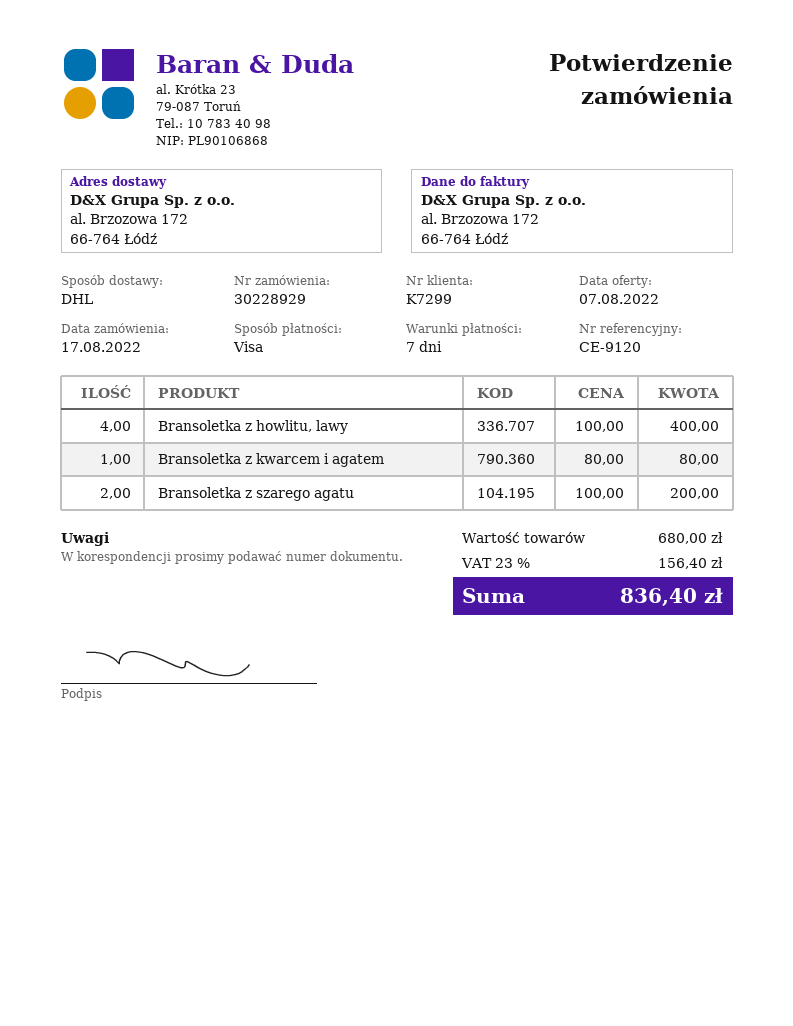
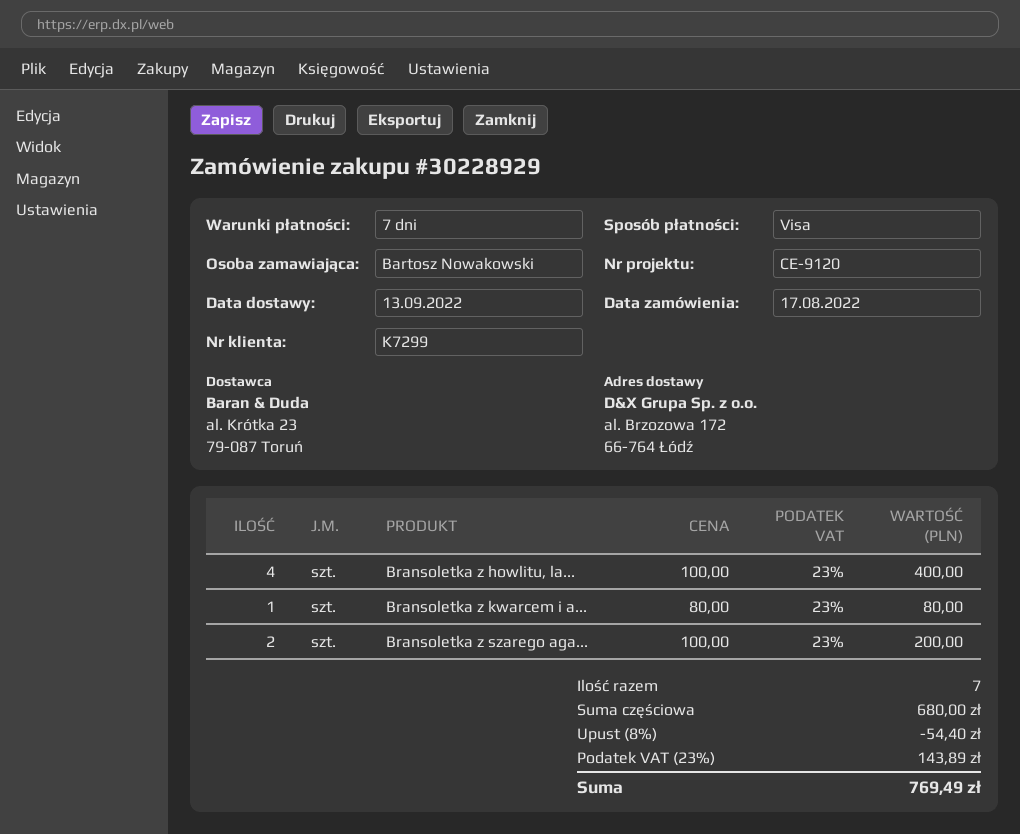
discount: none -> 8% = 54.40
tax: 23% = 156.40 -> 23% = 143.89
total: 836.40 -> 769.49

